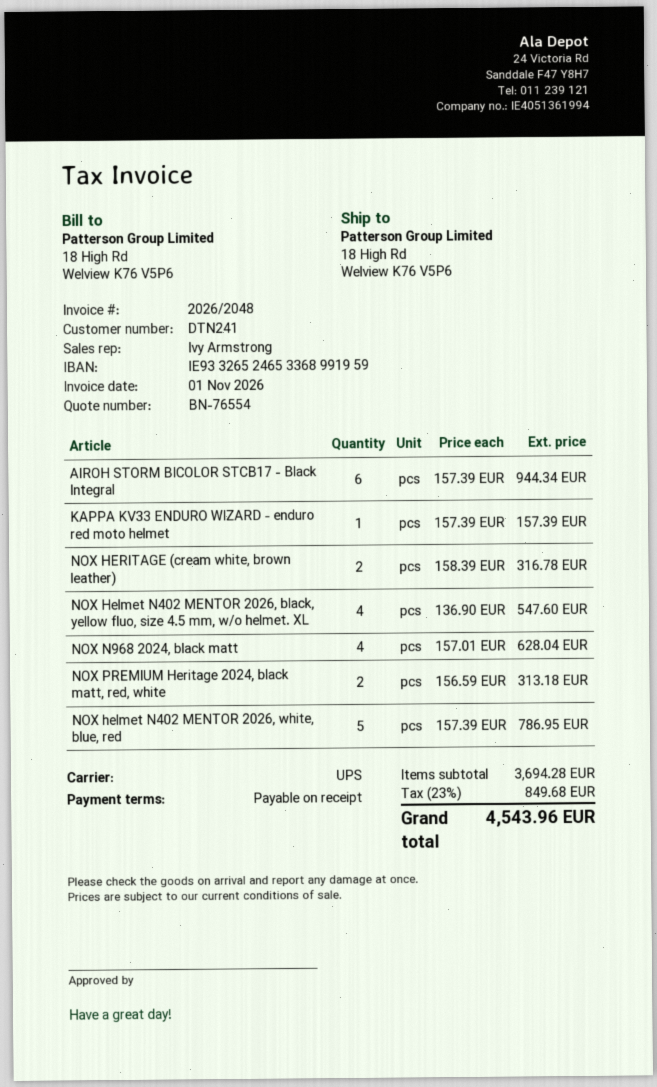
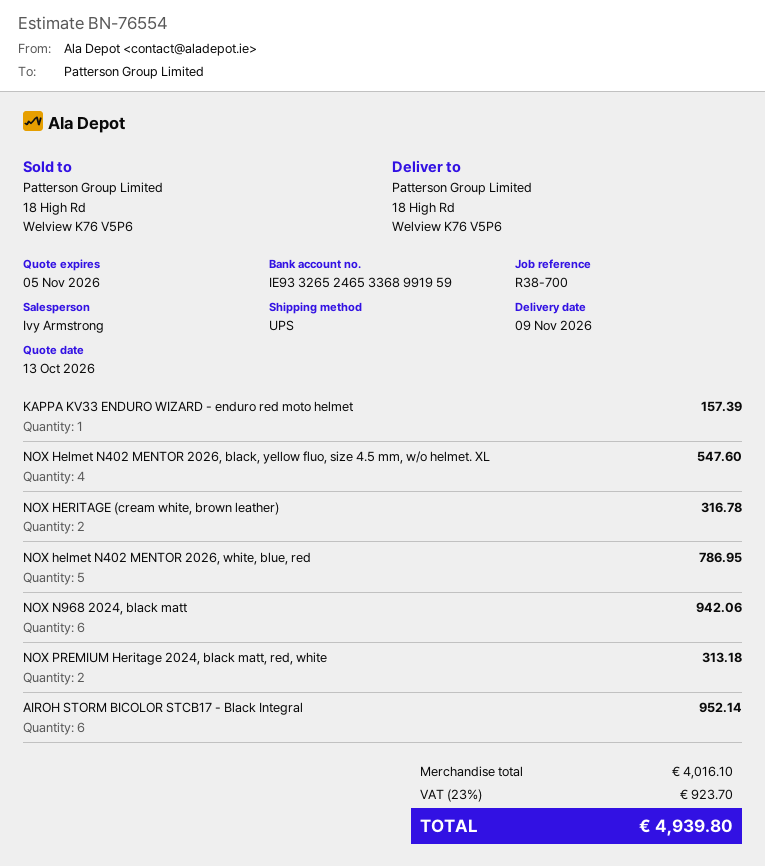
AIROH STORM BICOLOR STCB17 - Black Integral: 6 for 944.34 -> 6 for 952.14
NOX N968 2024, black matt: 4 for 628.04 -> 6 for 942.06
subtotal: 3694.28 -> 4016.10
tax: 23% = 849.68 -> 23% = 923.70
total: 4543.96 -> 4939.80

